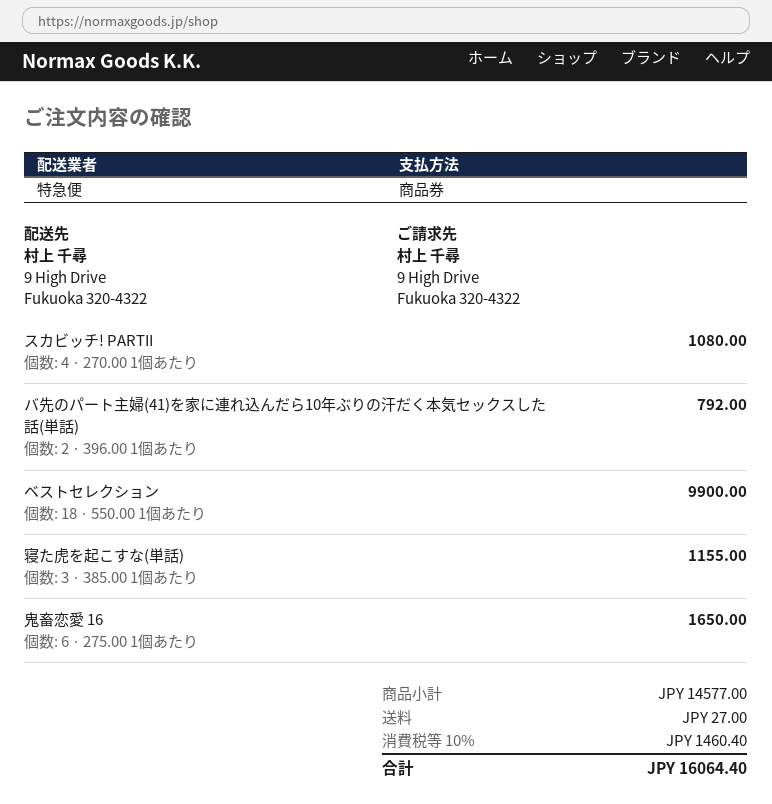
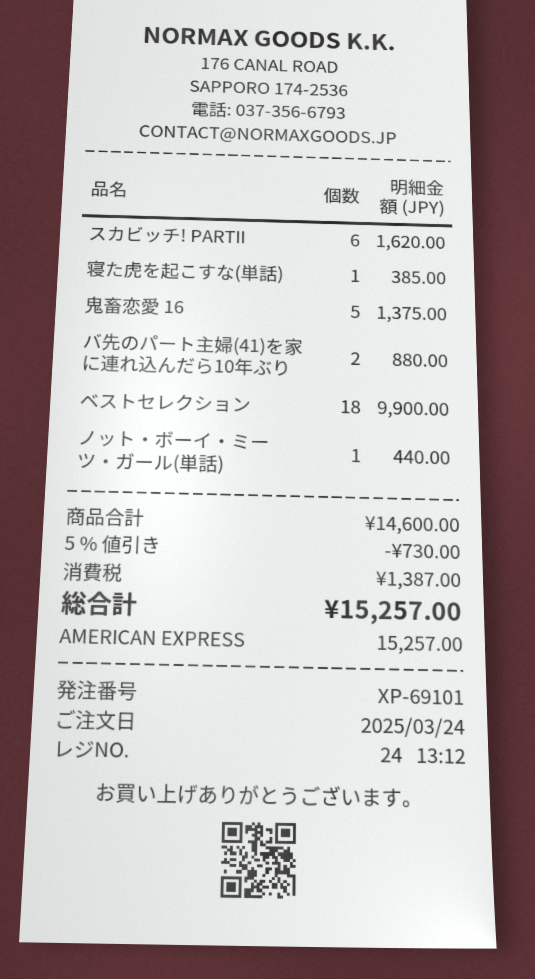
payment method: gift card -> American Express
スカビッチ! PARTII: 4 for 1080.00 -> 6 for 1620.00
バ先のパート主婦(41)を家に連れ込んだら10年ぶりの汗だく本気セックスした話(単話): 2 for 792.00 -> 2 for 880.00
寝た虎を起こすな(単話): 3 for 1155.00 -> 1 for 385.00
鬼畜恋愛 16: 6 for 1650.00 -> 5 for 1375.00
ノット・ボーイ・ミーツ・ガール(単話): none -> 1 for 440.00
subtotal: 14577.00 -> 14600.00
discount: none -> 5% = 730.00
shipping: 27.00 -> none
tax: 1460.40 -> 1387.00
total: 16064.40 -> 15257.00

